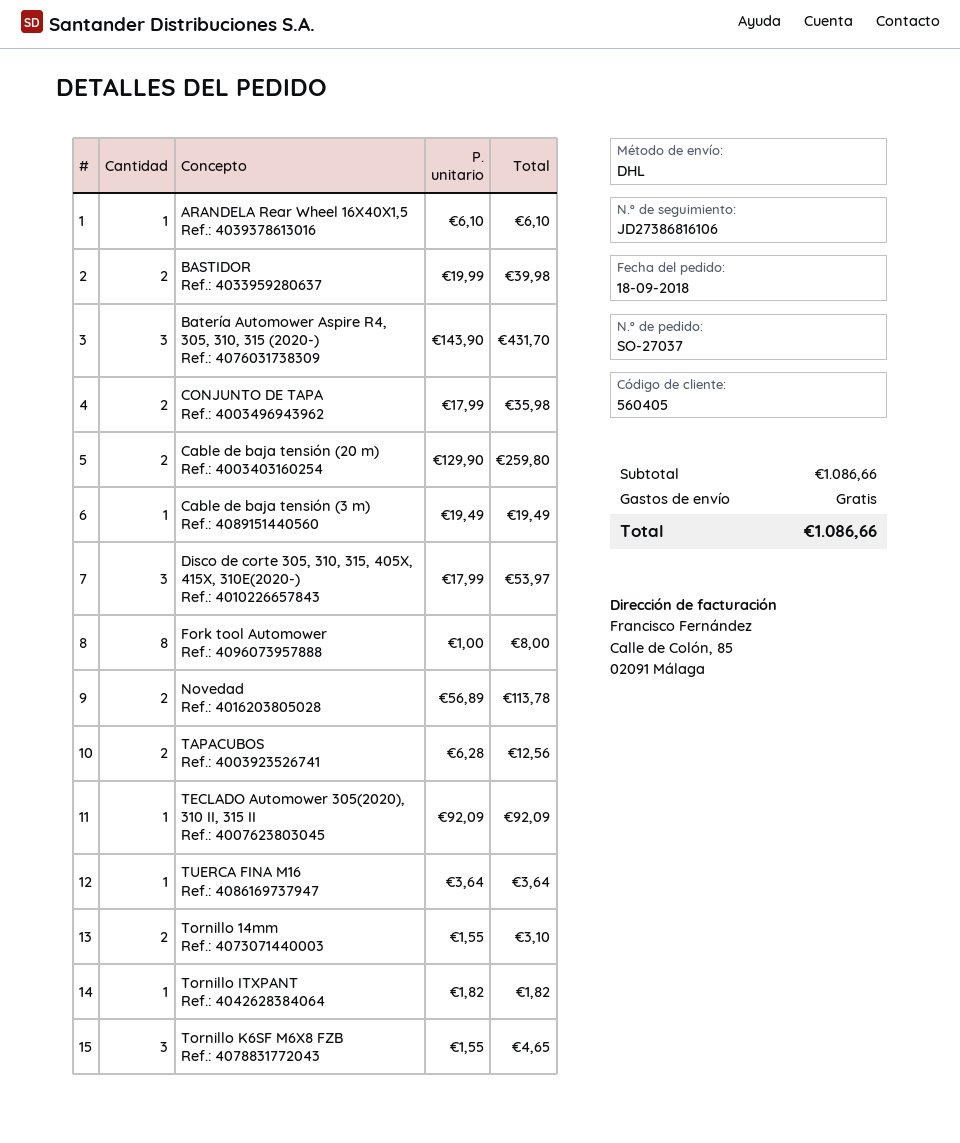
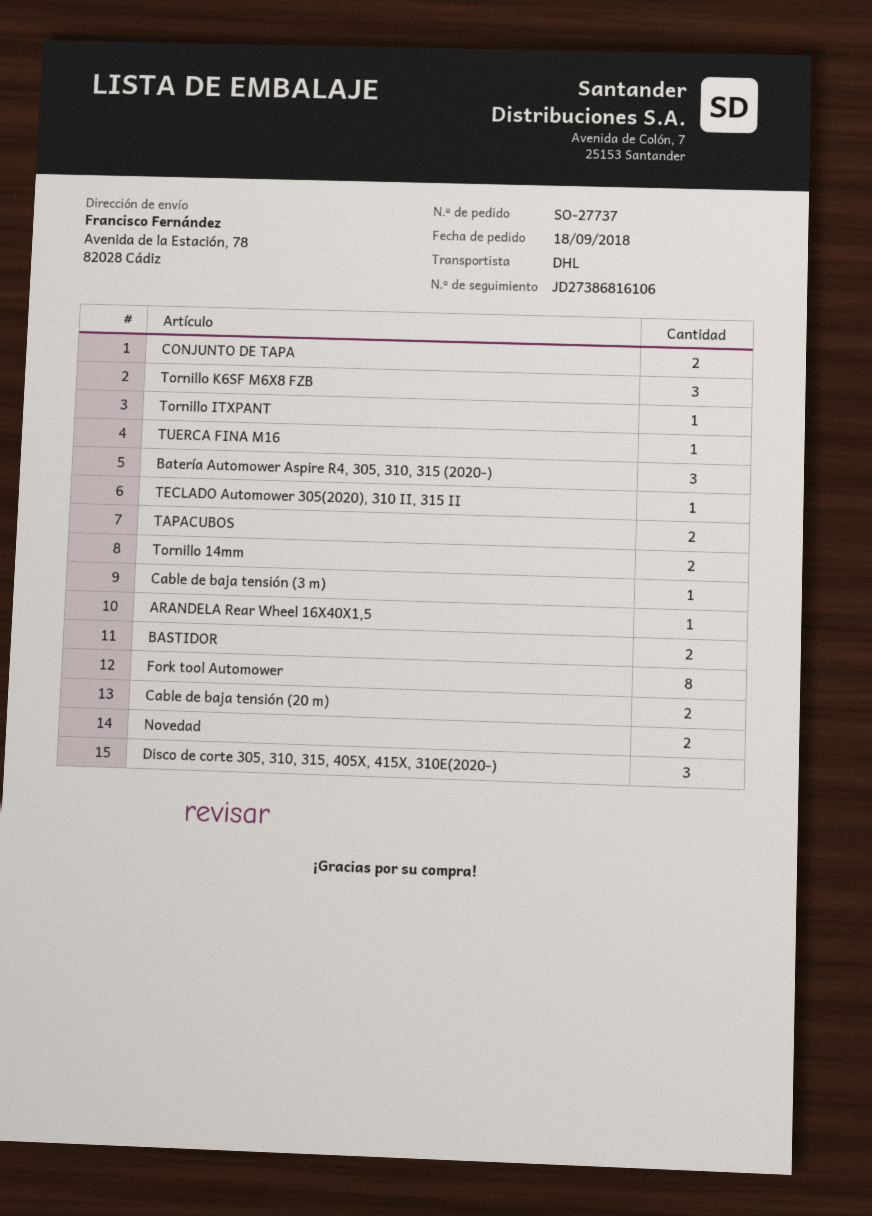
order number: SO-27037 -> SO-27737

